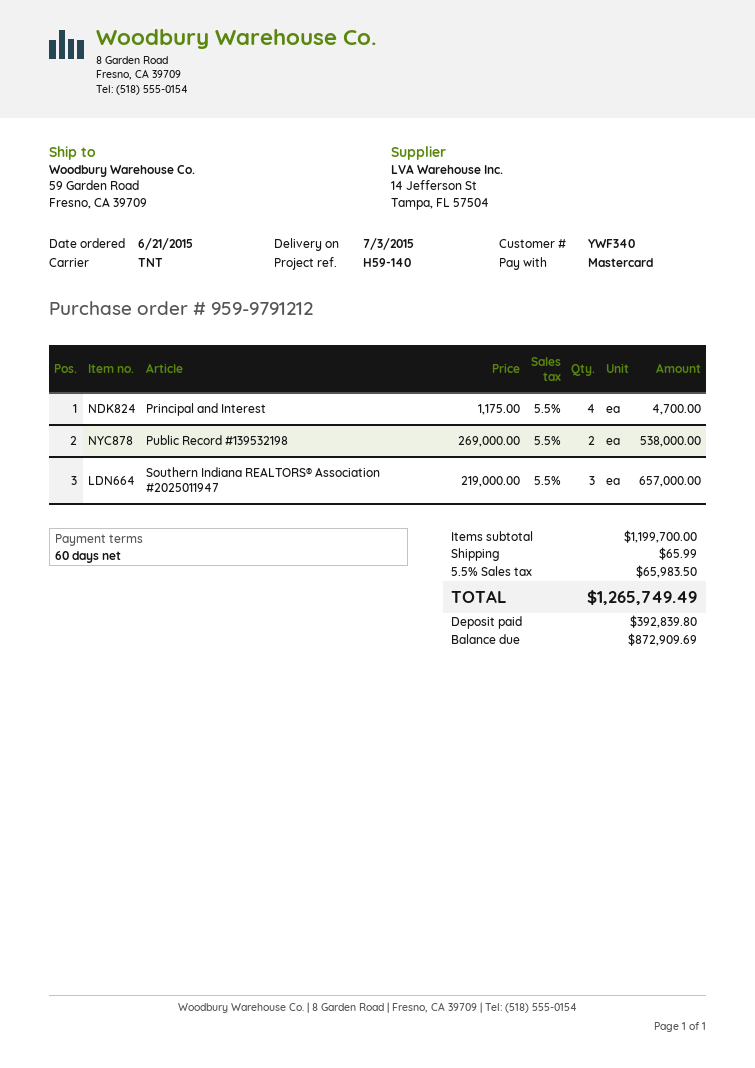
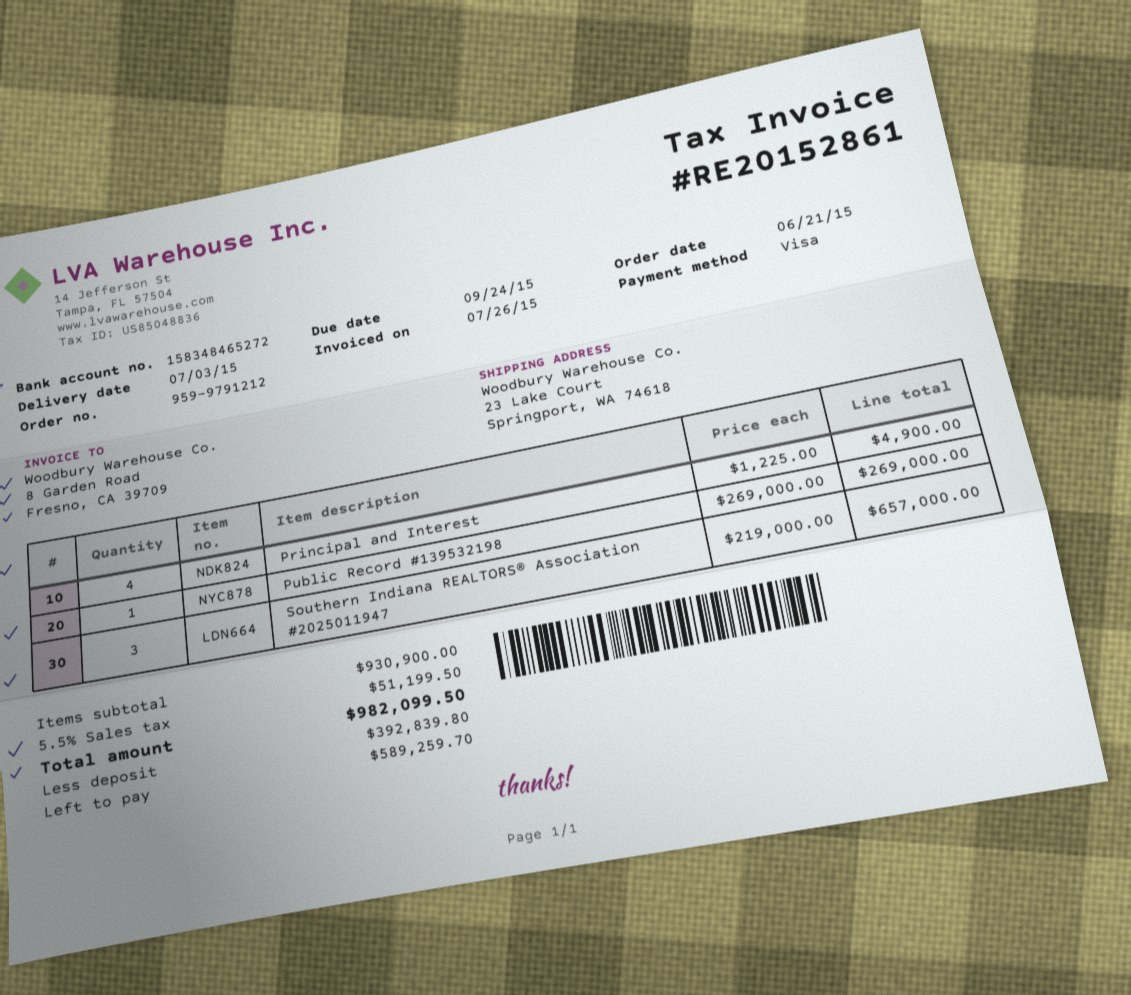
payment method: Mastercard -> Visa
ship to: 59 Garden Road, Fresno, CA 39709 -> 23 Lake Court, Springport, WA 74618
Principal and Interest: 4 x 1175.00 = 4700.00 -> 4 x 1225.00 = 4900.00
Public Record #139532198: 2 x 269000.00 = 538000.00 -> 1 x 269000.00 = 269000.00
subtotal: 1199700.00 -> 930900.00
shipping: 65.99 -> none
tax: 5.5% = 65983.50 -> 5.5% = 51199.50
total: 1265749.49 -> 982099.50
balance: 872909.69 -> 589259.70

